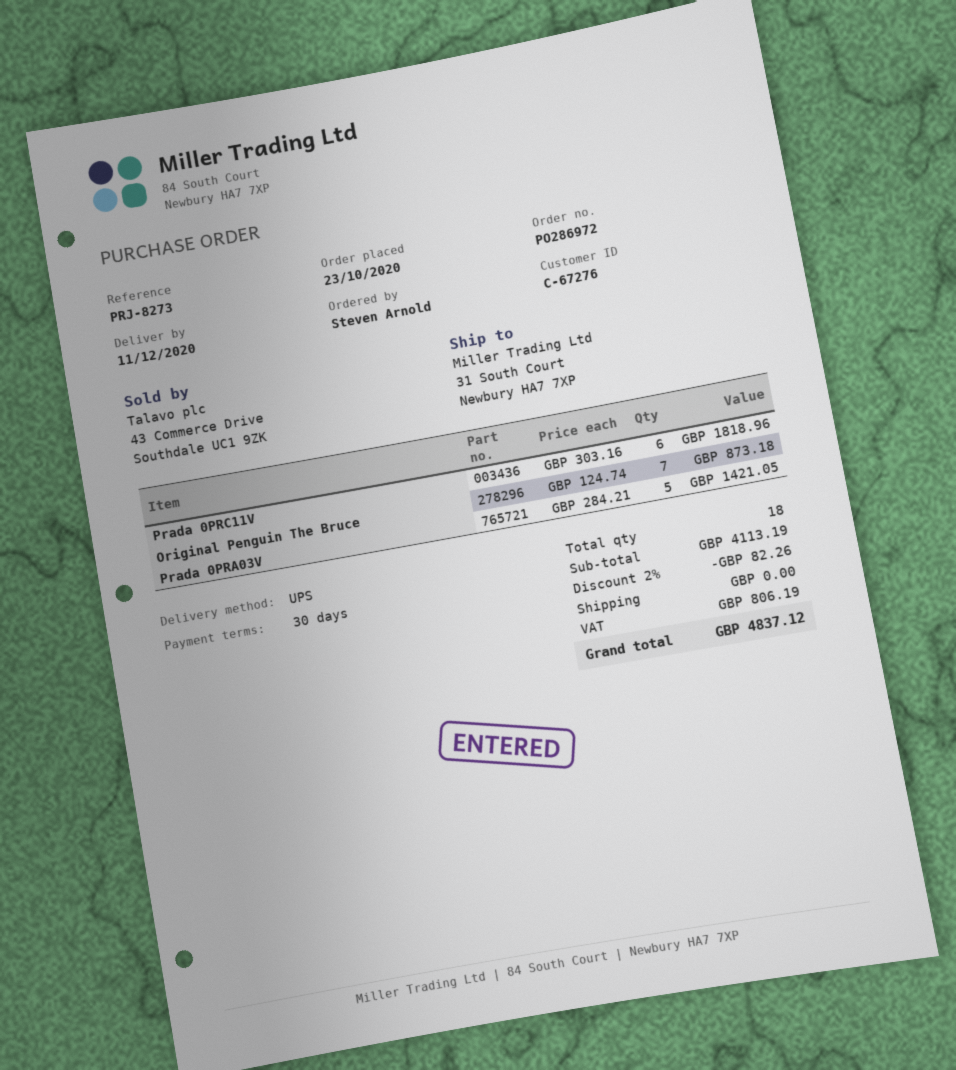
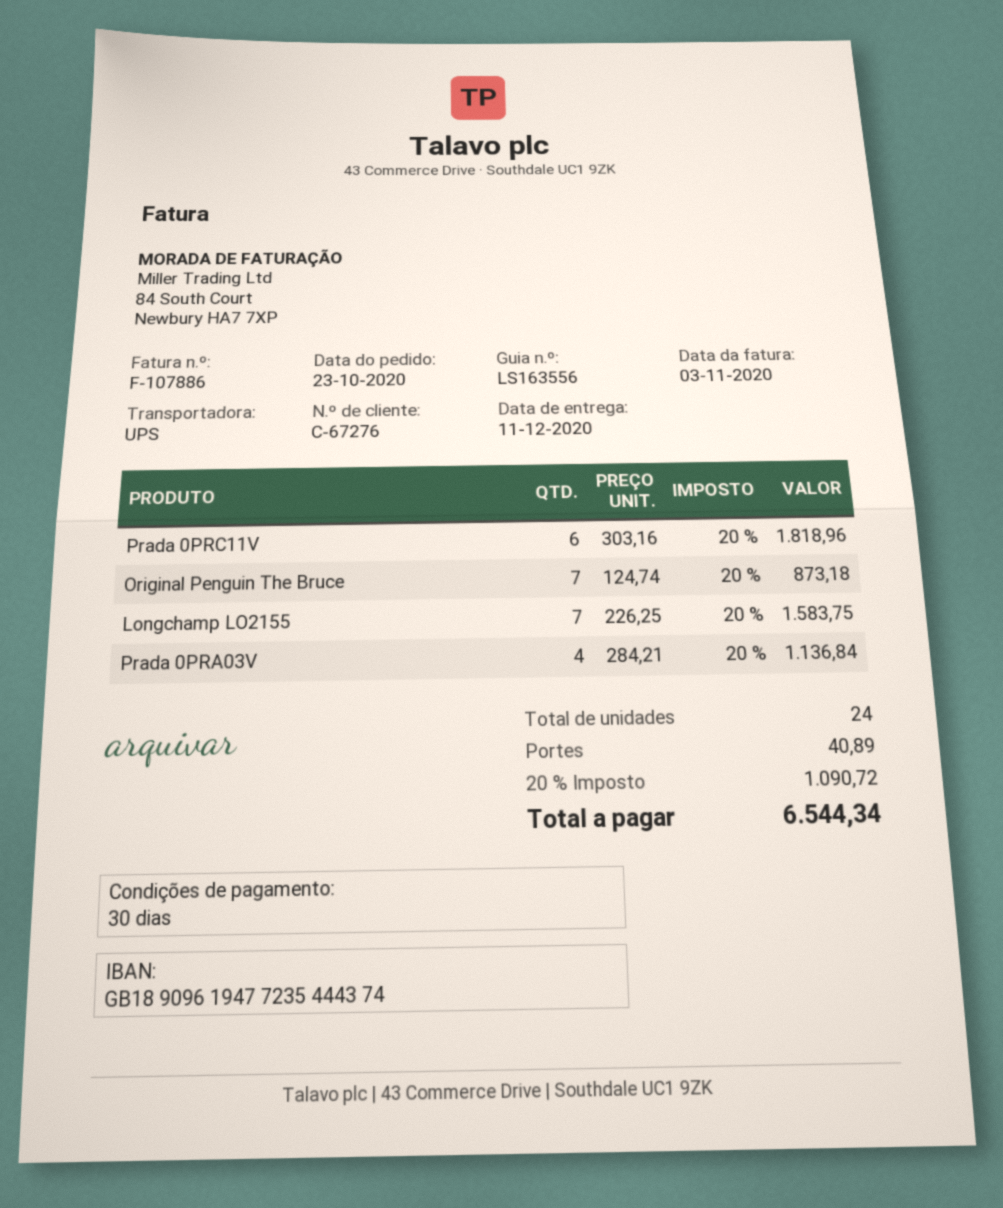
Prada 0PRA03V: 5 x 284.21 = 1421.05 -> 4 x 284.21 = 1136.84
Longchamp LO2155: none -> 7 x 226.25 = 1583.75
total quantity: 18 -> 24
discount: 2% = 82.26 -> none
shipping: 0.00 -> 40.89
tax: 806.19 -> 1090.72
total: 4837.12 -> 6544.34

